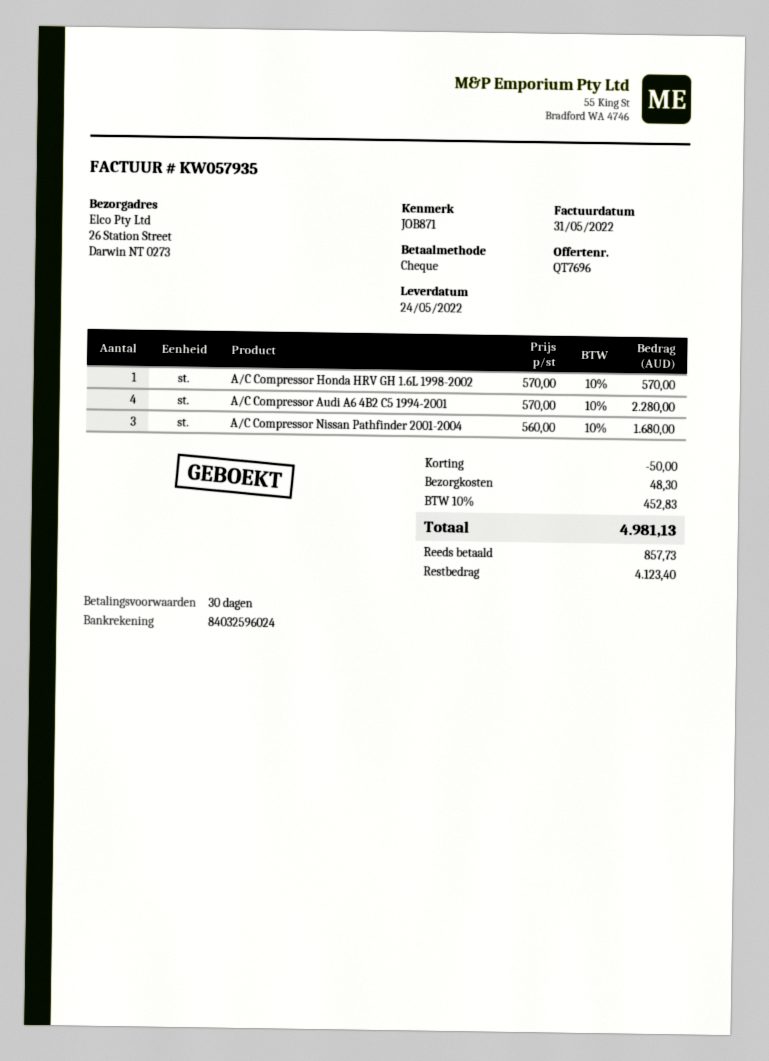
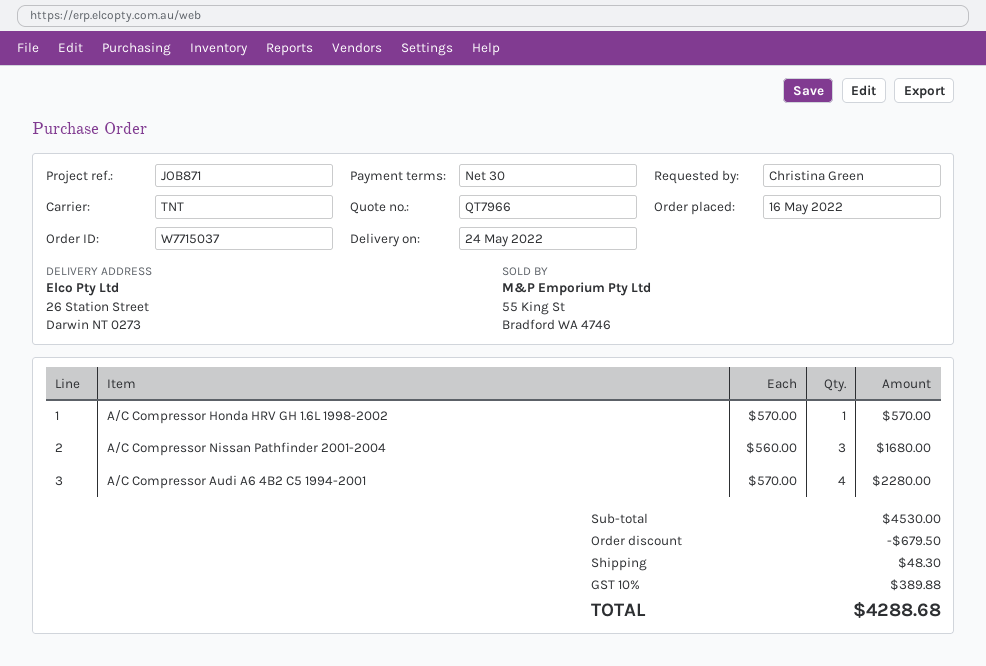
quote number: QT7696 -> QT7966
discount: 50.00 -> 679.50
tax: 10% = 452.83 -> 10% = 389.88
total: 4981.13 -> 4288.68

